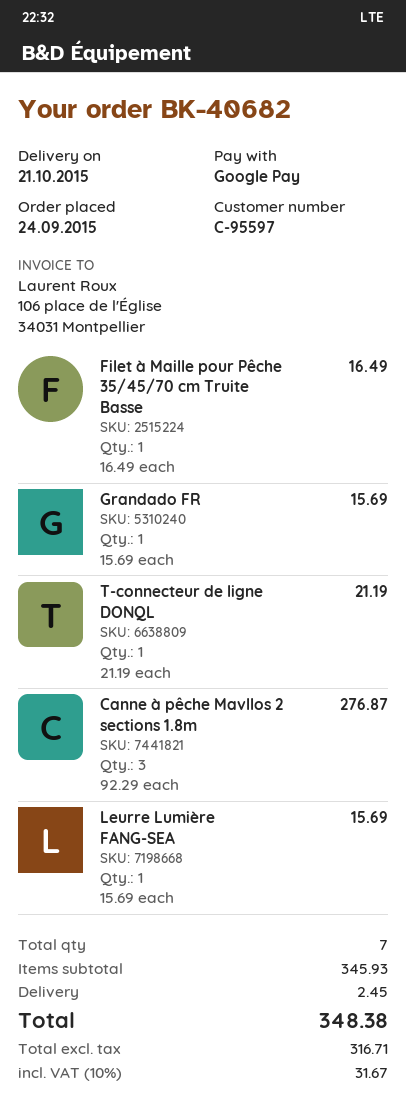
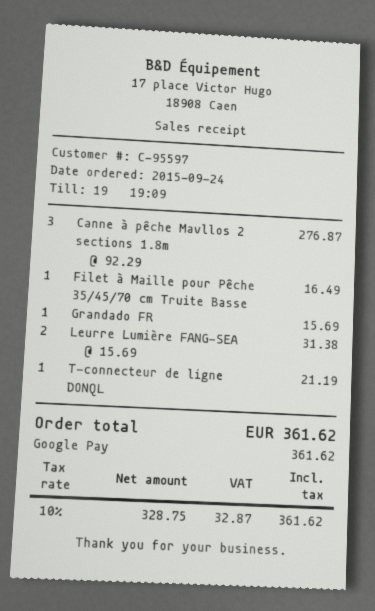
Leurre Lumière FANG-SEA: 1 x 15.69 = 15.69 -> 2 x 15.69 = 31.38
shipping: 2.45 -> none
net: 316.71 -> 328.75
tax: 10% = 31.67 -> 10% = 32.87
total: 348.38 -> 361.62

